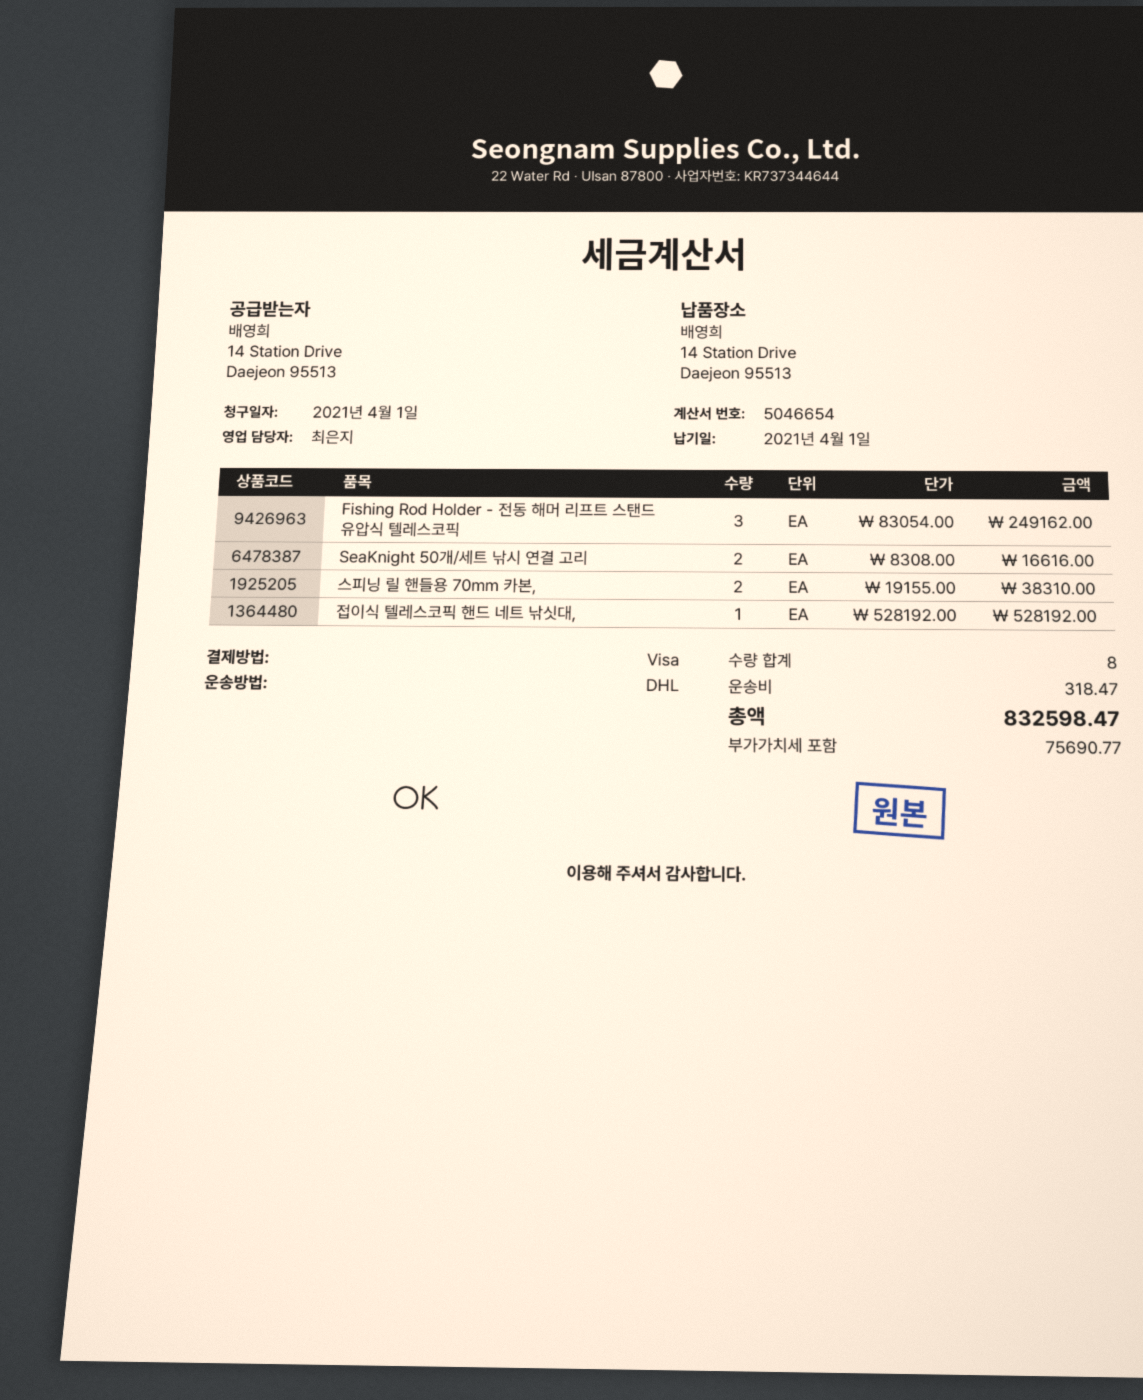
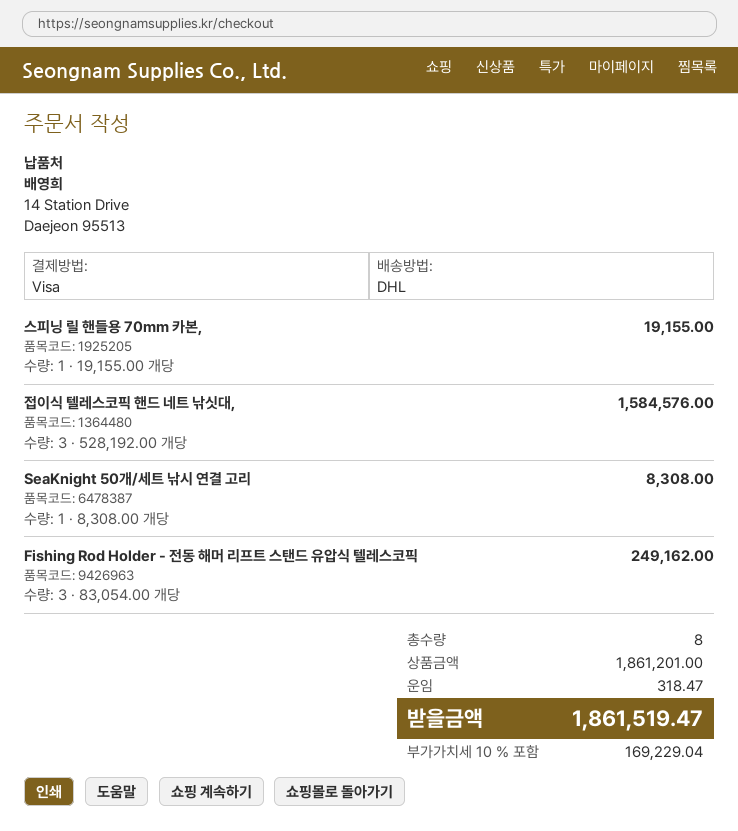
SeaKnight 50개/세트 낚시 연결 고리: 2 x 8308.00 = 16616.00 -> 1 x 8308.00 = 8308.00
스피닝 릴 핸들용 70mm 카본,: 2 x 19155.00 = 38310.00 -> 1 x 19155.00 = 19155.00
접이식 텔레스코픽 핸드 네트 낚싯대,: 1 x 528192.00 = 528192.00 -> 3 x 528192.00 = 1584576.00
tax: 75690.77 -> 169229.04
total: 832598.47 -> 1861519.47

